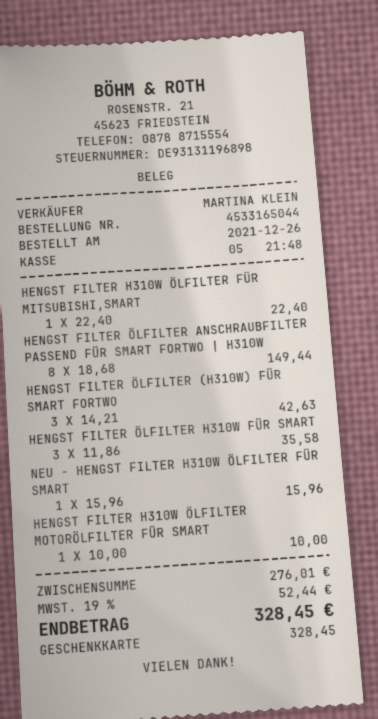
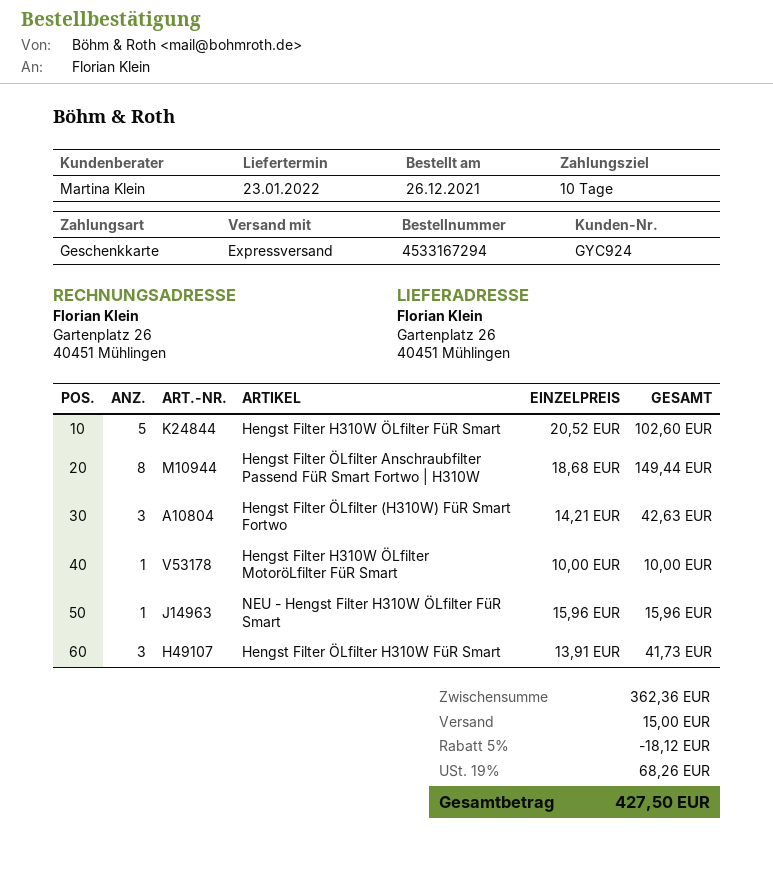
order number: 4533165044 -> 4533167294
HENGST FILTER H310W ÖLFILTER FÜR MITSUBISHI,SMART: 1 x 22.40 = 22.40 -> none
HENGST FILTER ÖLFILTER H310W FÜR SMART: 3 x 11.86 = 35.58 -> 3 x 13.91 = 41.73
Hengst Filter H310W ÖLfilter FüR Smart: none -> 5 x 20.52 = 102.60
subtotal: 276.01 -> 362.36
discount: none -> 5% = 18.12
shipping: none -> 15.00
tax: 19% = 52.44 -> 19% = 68.26
total: 328.45 -> 427.50

